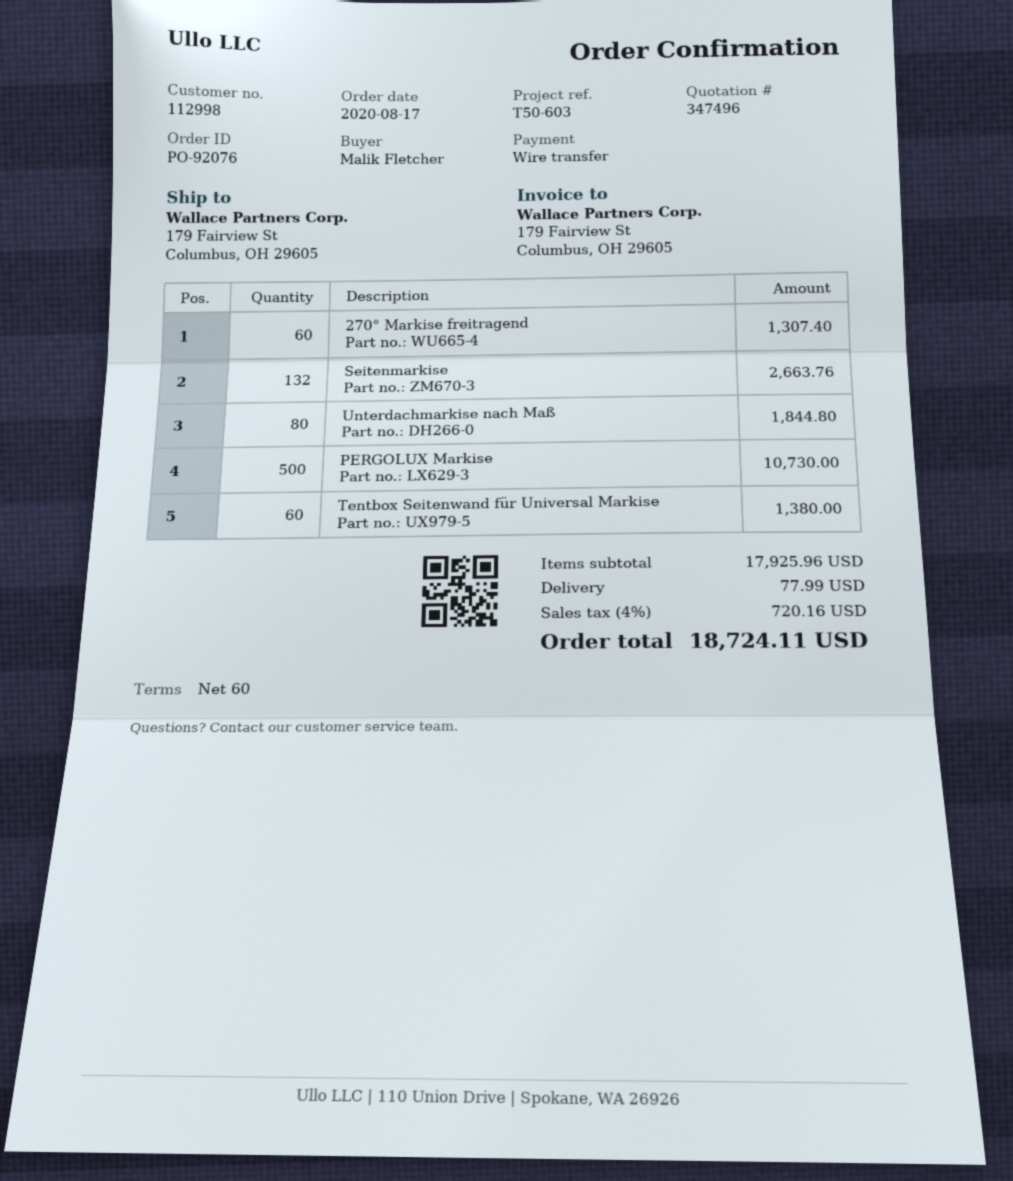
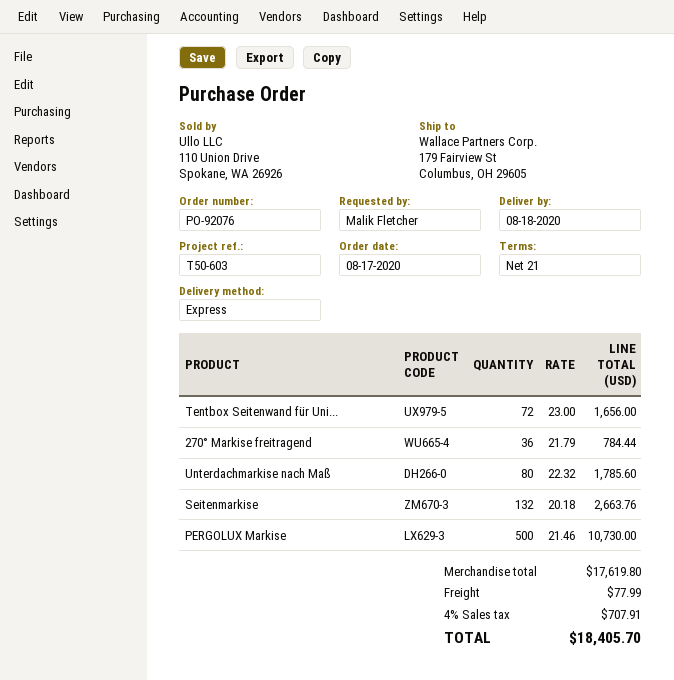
payment terms: 60 days -> 21 days
270° Markise freitragend: 60 for 1307.40 -> 36 for 784.44
Unterdachmarkise nach Maß: 80 for 1844.80 -> 80 for 1785.60
Tentbox Seitenwand für Universal Markise: 60 for 1380.00 -> 72 for 1656.00
subtotal: 17925.96 -> 17619.80
tax: 4% = 720.16 -> 4% = 707.91
total: 18724.11 -> 18405.70

